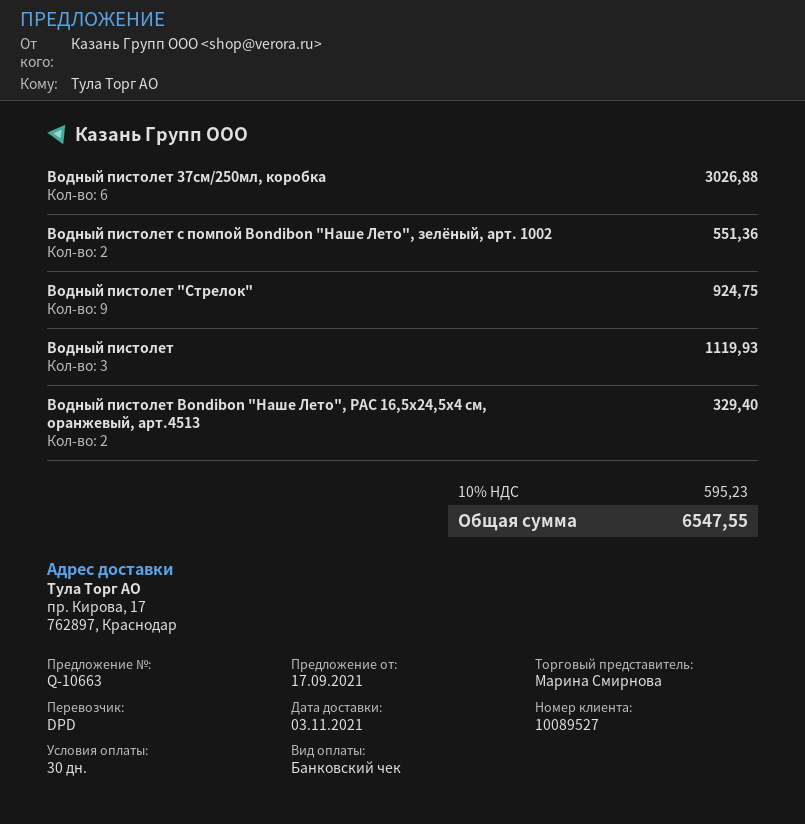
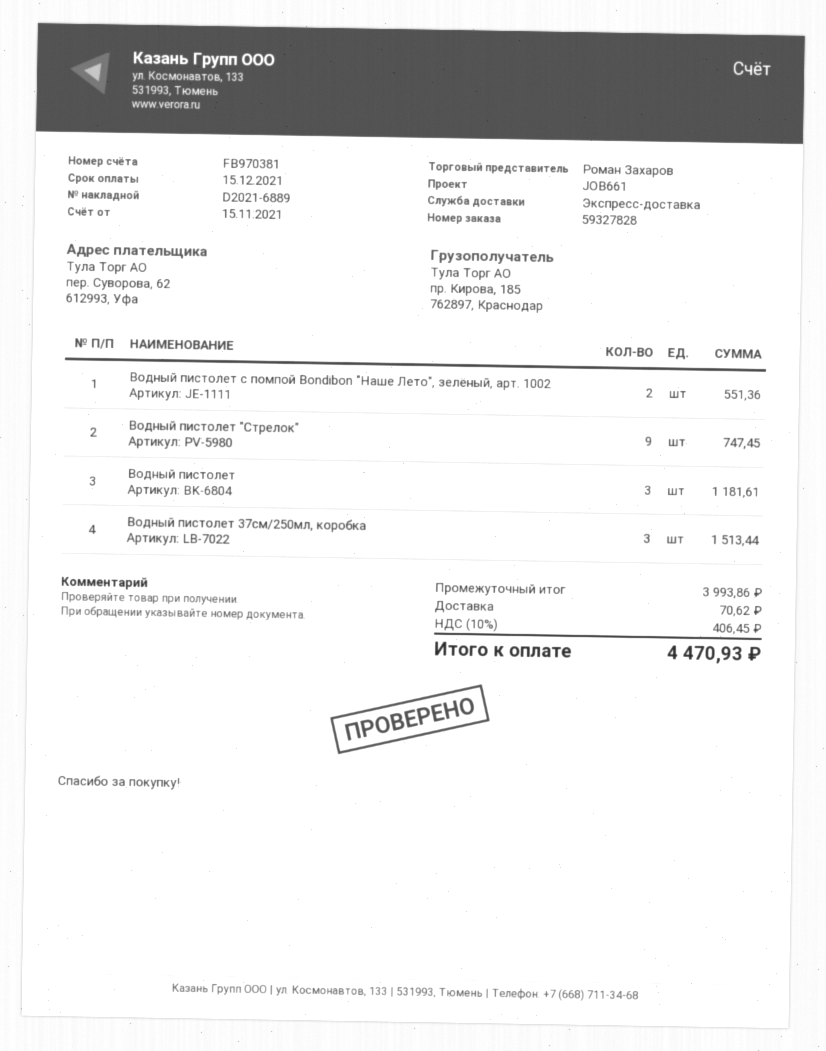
sales rep: Марина Смирнова -> Роман Захаров
shipping method: DPD -> express
ship to: пр. Кирова, 17, 762897, Краснодар -> пр. Кирова, 185, 762897, Краснодар
Водный пистолет 37см/250мл, коробка: 6 for 3026.88 -> 3 for 1513.44
Водный пистолет "Стрелок": 9 for 924.75 -> 9 for 747.45
Водный пистолет: 3 for 1119.93 -> 3 for 1181.61
Водный пистолет Bondibon "Наше Лето", РАС 16,5х24,5х4 см, оранжевый, арт.4513: 2 for 329.40 -> none
shipping: none -> 70.62
tax: 10% = 595.23 -> 10% = 406.45
total: 6547.55 -> 4470.93

